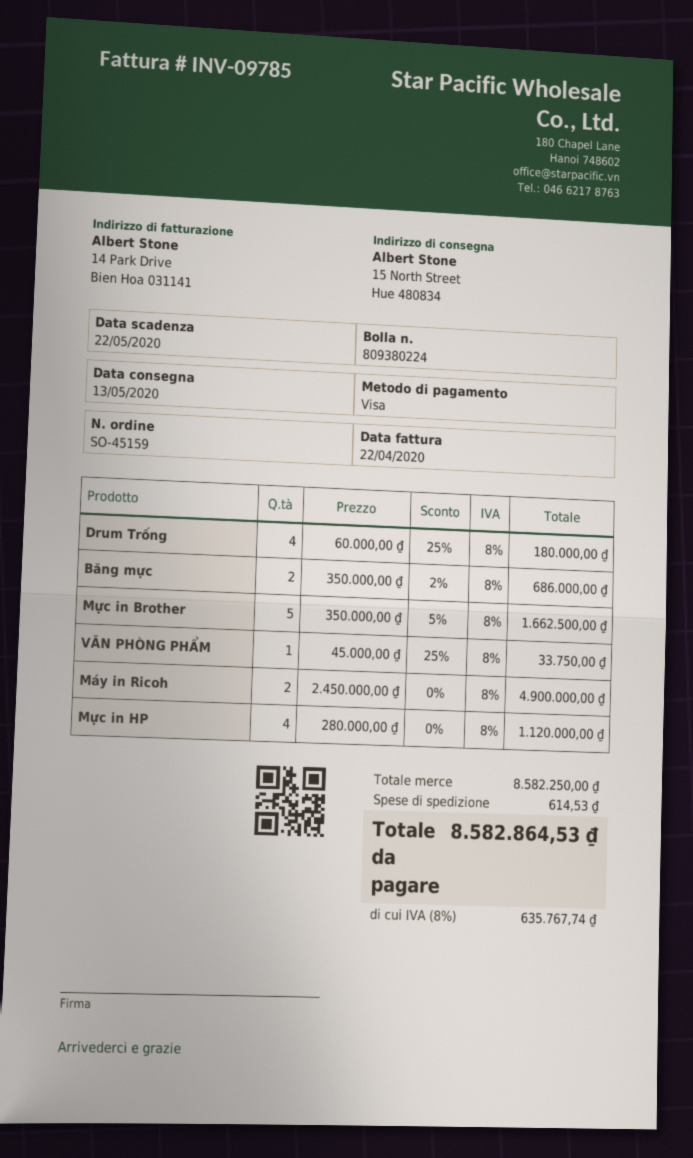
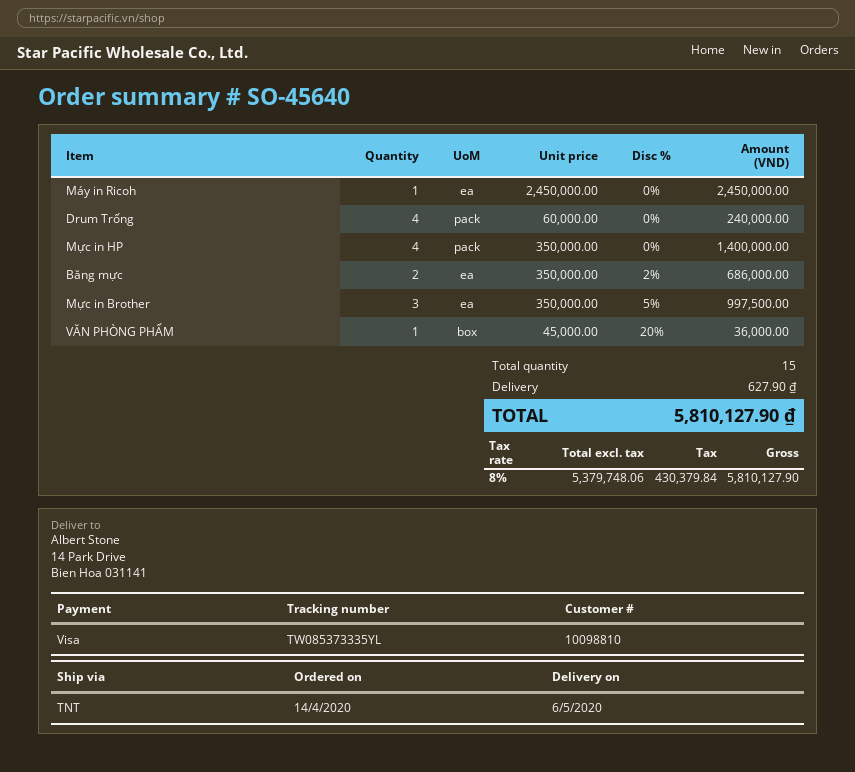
order number: SO-45159 -> SO-45640
delivery date: 2020-05-13 -> 2020-05-06
ship to: 15 North Street, Hue 480834 -> 14 Park Drive, Bien Hoa 031141
Drum Trống: 4 x 60000.00 - 25% = 180000.00 -> 4 x 60000.00 = 240000.00
Mực in Brother: 5 x 350000.00 - 5% = 1662500.00 -> 3 x 350000.00 - 5% = 997500.00
VĂN PHÒNG PHẨM: 1 x 45000.00 - 25% = 33750.00 -> 1 x 45000.00 - 20% = 36000.00
Máy in Ricoh: 2 x 2450000.00 = 4900000.00 -> 1 x 2450000.00 = 2450000.00
Mực in HP: 4 x 280000.00 = 1120000.00 -> 4 x 350000.00 = 1400000.00
shipping: 614.53 -> 627.90
tax: 8% = 635767.74 -> 8% = 430379.84
total: 8582864.53 -> 5810127.90

